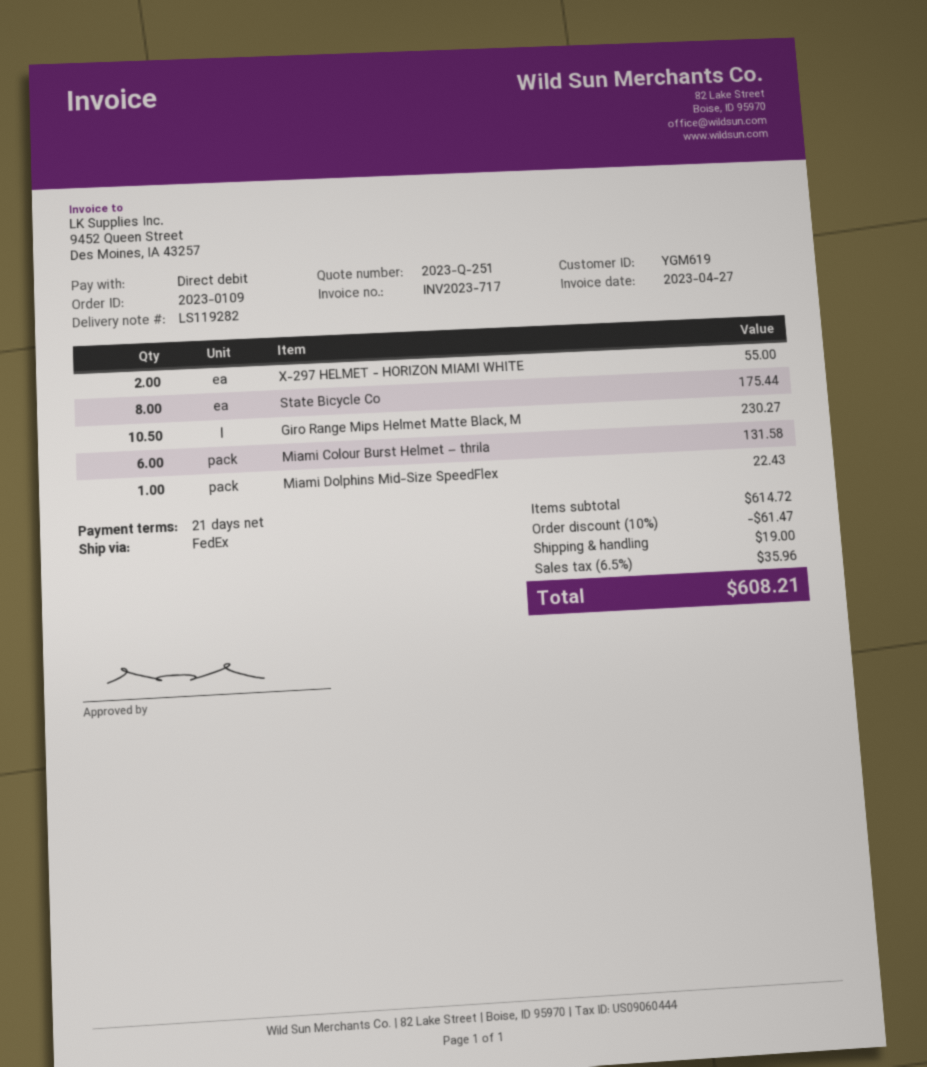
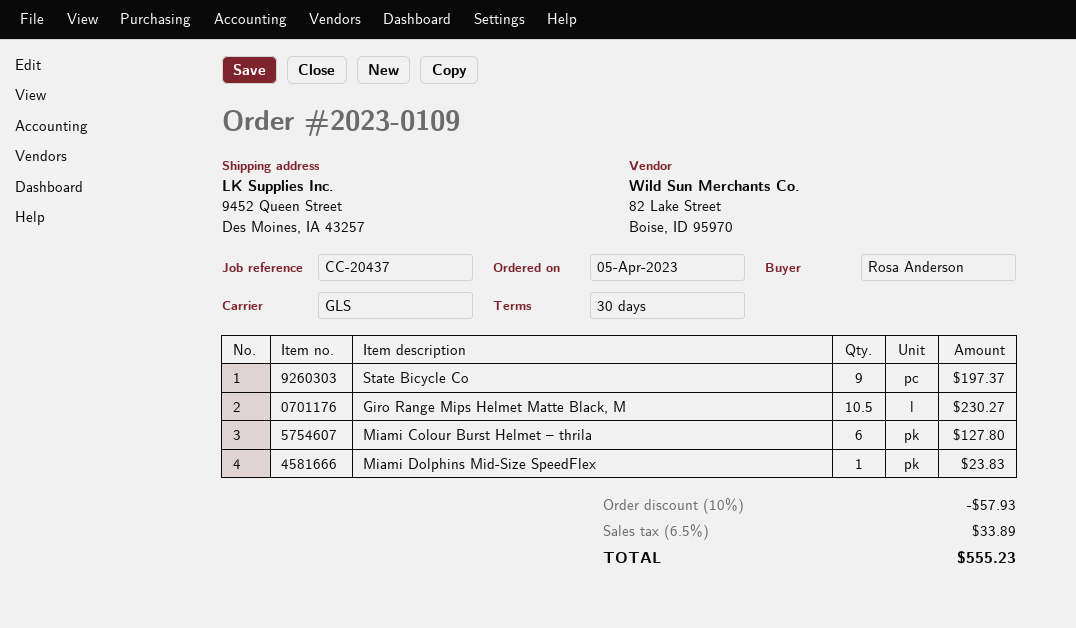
payment terms: 21 days -> 30 days
shipping method: FedEx -> GLS
X-297 HELMET - HORIZON MIAMI WHITE: 2 for 55.00 -> none
State Bicycle Co: 8 for 175.44 -> 9 for 197.37
Miami Colour Burst Helmet – thrila: 6 for 131.58 -> 6 for 127.80
Miami Dolphins Mid-Size SpeedFlex: 1 for 22.43 -> 1 for 23.83
discount: 10% = 61.47 -> 10% = 57.93
shipping: 19.00 -> none
tax: 6.5% = 35.96 -> 6.5% = 33.89
total: 608.21 -> 555.23

